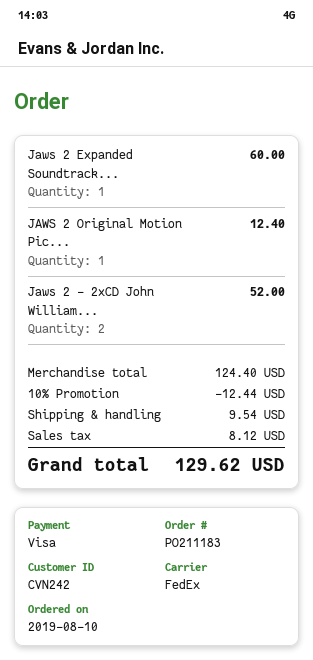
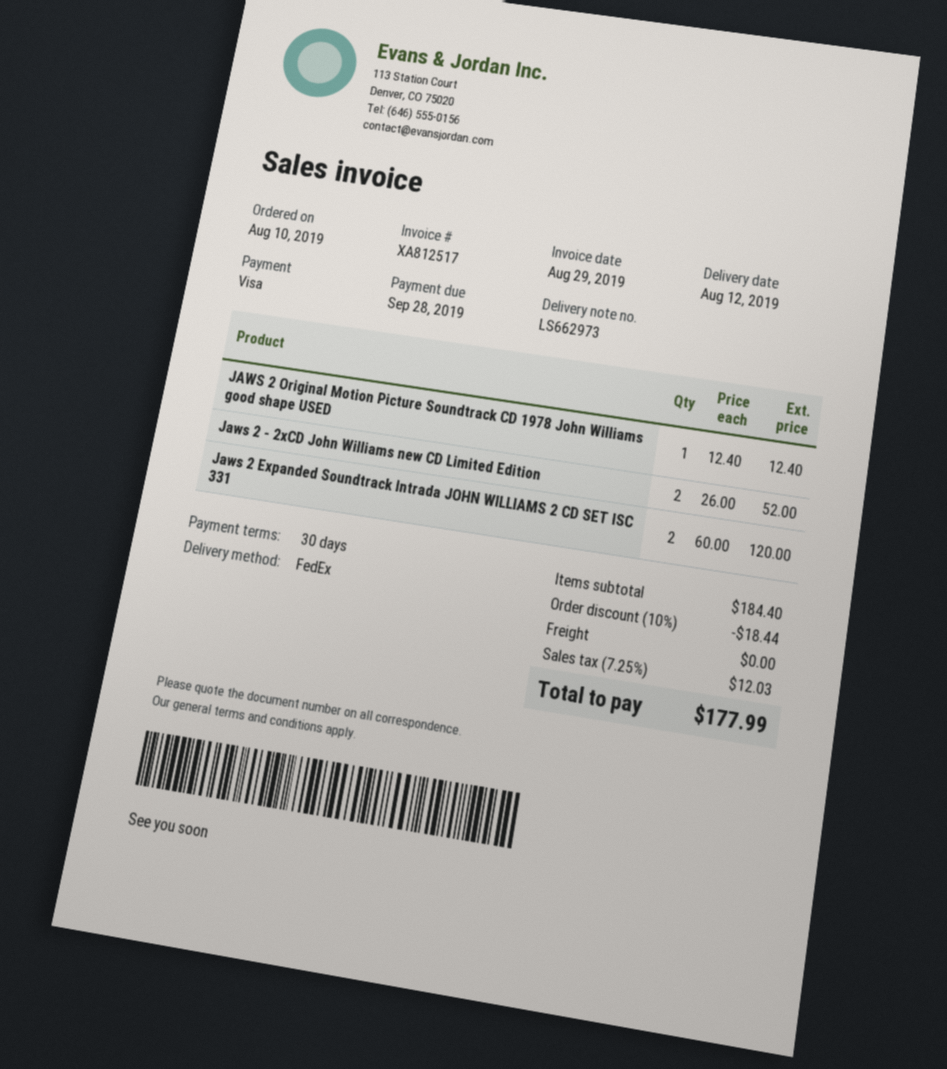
Jaws 2 Expanded Soundtrack...: 1 for 60.00 -> 2 for 120.00
subtotal: 124.40 -> 184.40
discount: 10% = 12.44 -> 10% = 18.44
shipping: 9.54 -> 0.00
tax: 8.12 -> 12.03
total: 129.62 -> 177.99

